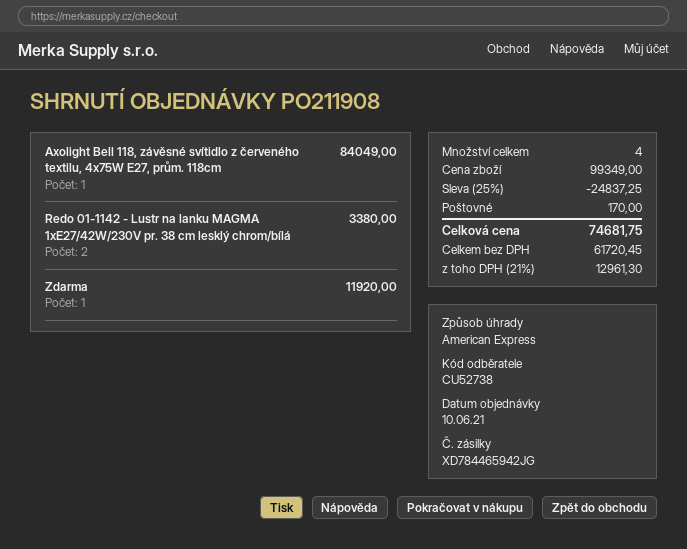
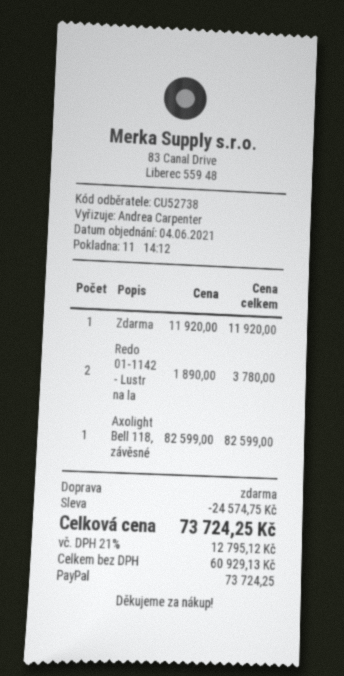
order date: 2021-06-10 -> 2021-06-04
payment method: American Express -> PayPal
Axolight Bell 118, závěsné svítidlo z červeného textilu, 4x75W E27, prům. 118cm: 1 for 84049.00 -> 1 for 82599.00
Redo 01-1142 - Lustr na lanku MAGMA 1xE27/42W/230V pr. 38 cm lesklý chrom/bílá: 2 for 3380.00 -> 2 for 3780.00
discount: 24837.25 -> 24574.75
shipping: 170.00 -> 0.00
net: 61720.45 -> 60929.13
tax: 21% = 12961.30 -> 21% = 12795.12
total: 74681.75 -> 73724.25

